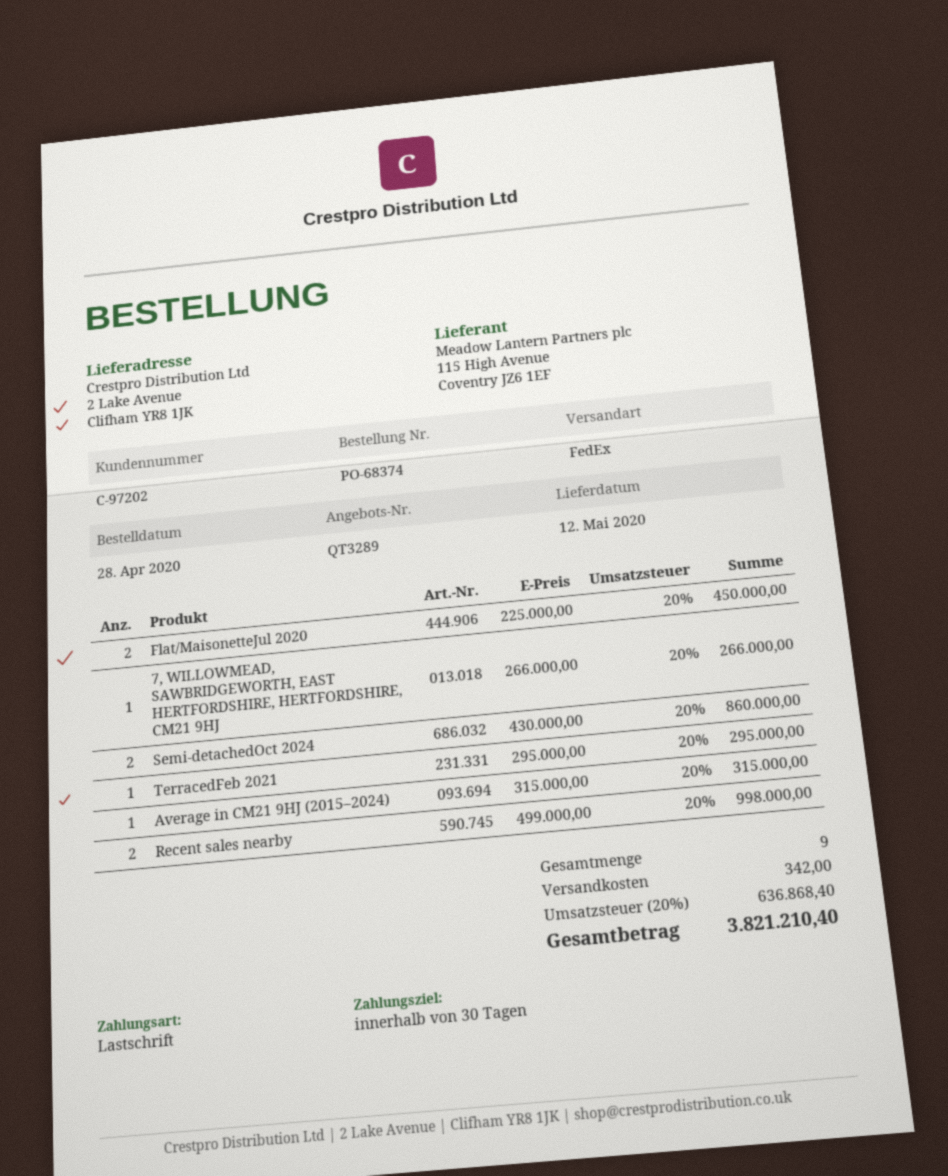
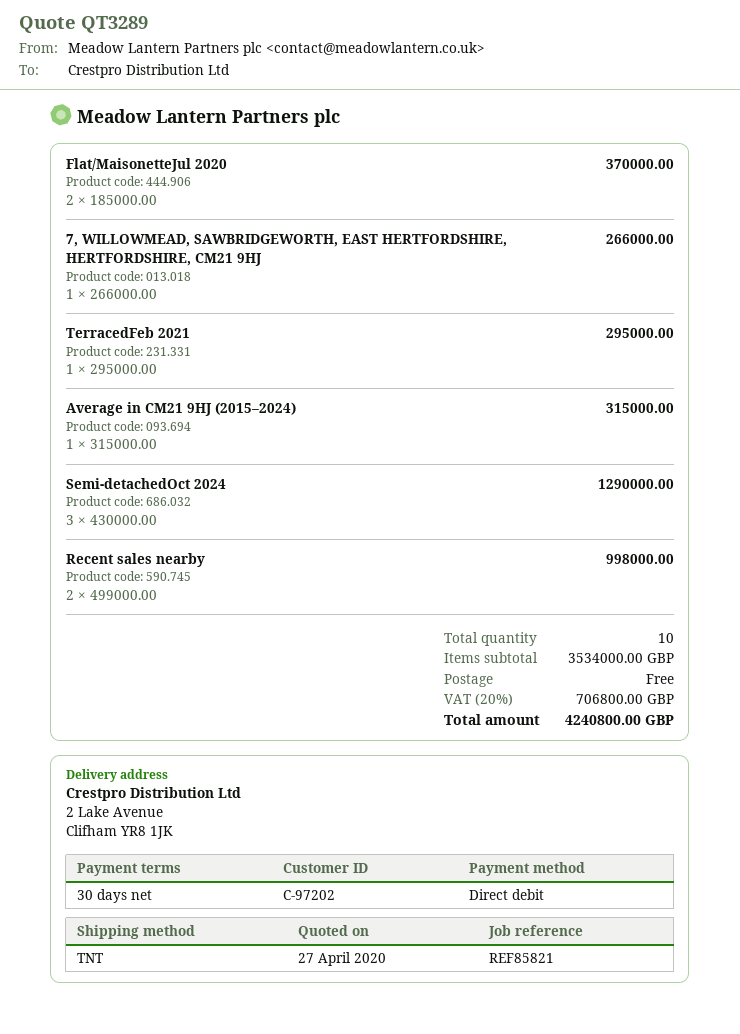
shipping method: FedEx -> TNT
Flat/MaisonetteJul 2020: 2 x 225000.00 = 450000.00 -> 2 x 185000.00 = 370000.00
Semi-detachedOct 2024: 2 x 430000.00 = 860000.00 -> 3 x 430000.00 = 1290000.00
total quantity: 9 -> 10
shipping: 342.00 -> 0.00
tax: 20% = 636868.40 -> 20% = 706800.00
total: 3821210.40 -> 4240800.00

